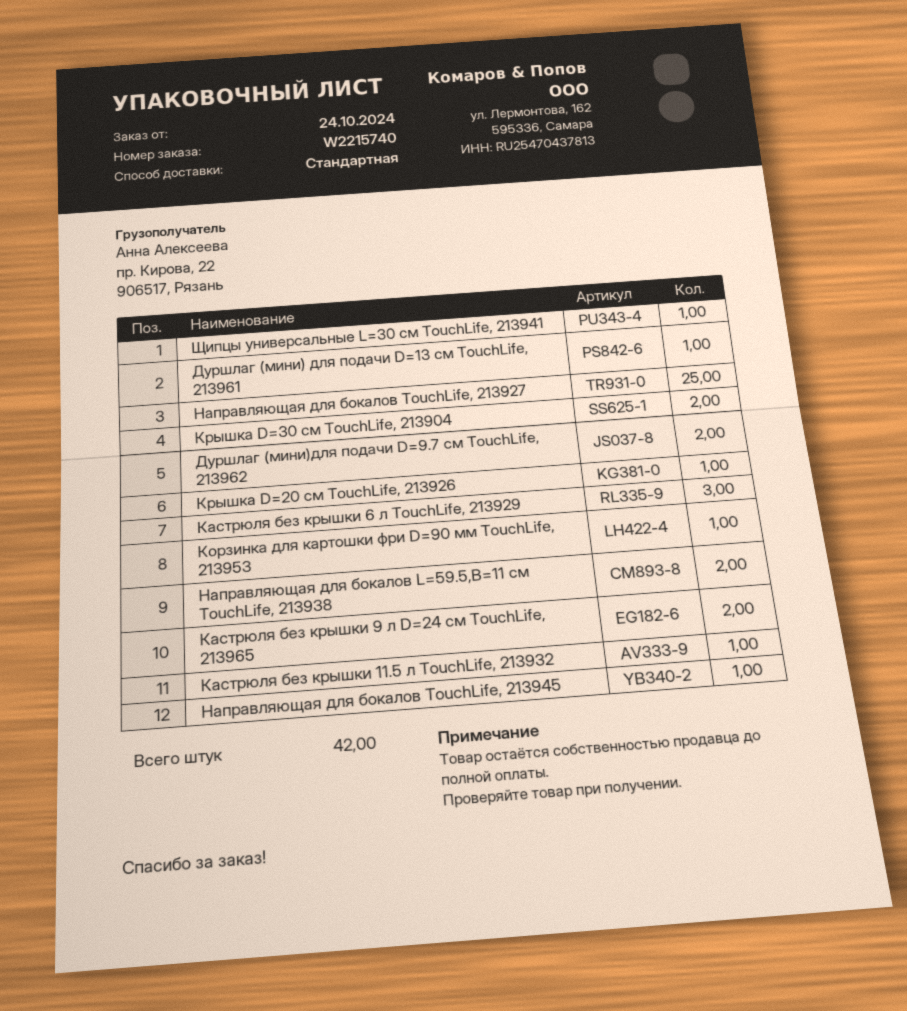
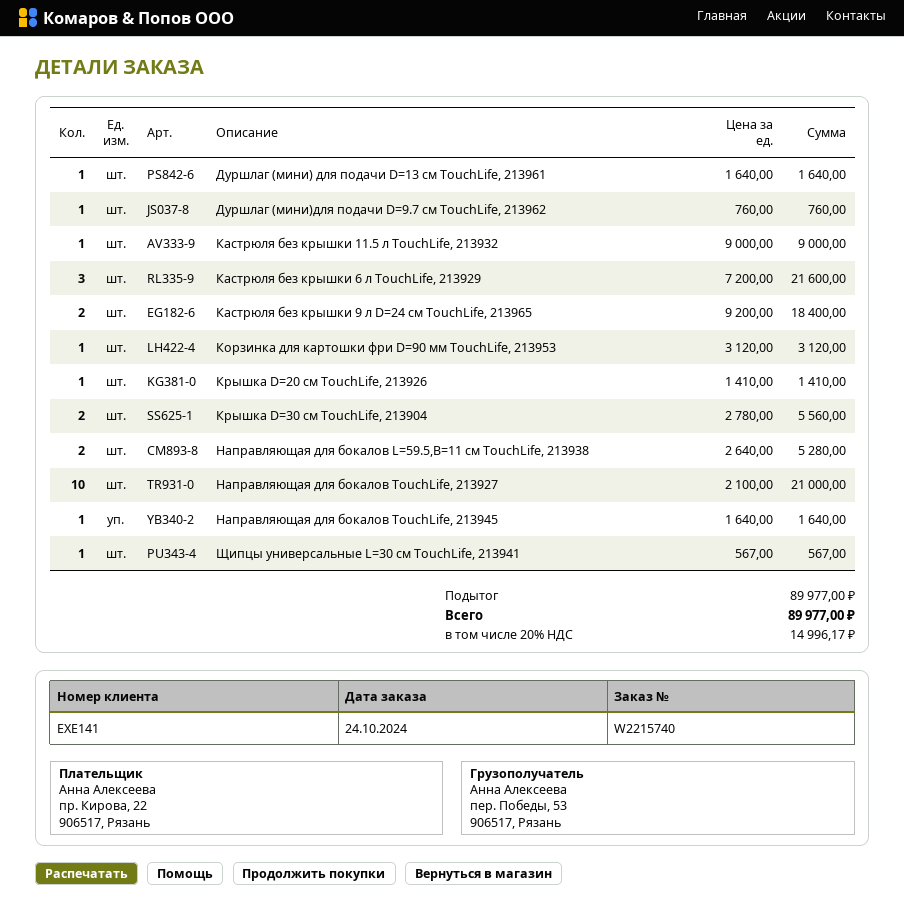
ship to: пр. Кирова, 22, 906517, Рязань -> пер. Победы, 53, 906517, Рязань
Направляющая для бокалов TouchLife, 213927: 25 -> 10
Дуршлаг (мини)для подачи D=9.7 см TouchLife, 213962: 2 -> 1

